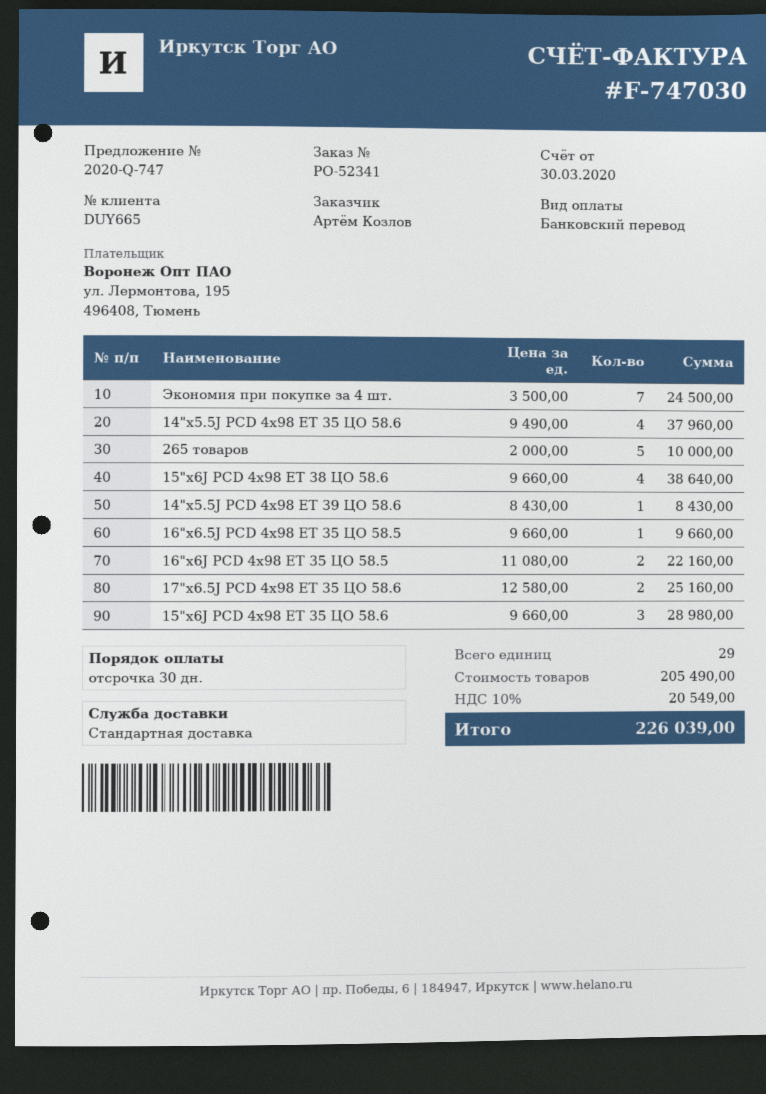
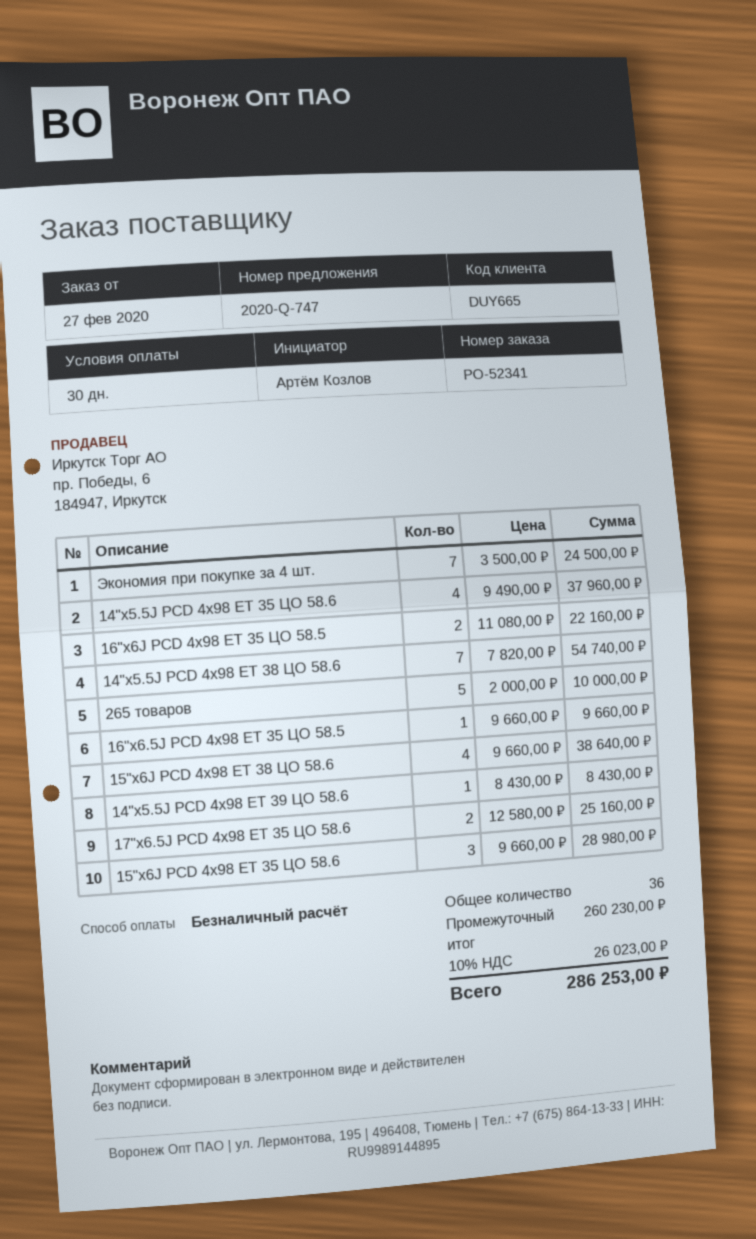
14"x5.5J PCD 4x98 ЕТ 38 ЦО 58.6: none -> 7 x 7820.00 = 54740.00
total quantity: 29 -> 36
subtotal: 205490.00 -> 260230.00
tax: 10% = 20549.00 -> 10% = 26023.00
total: 226039.00 -> 286253.00

